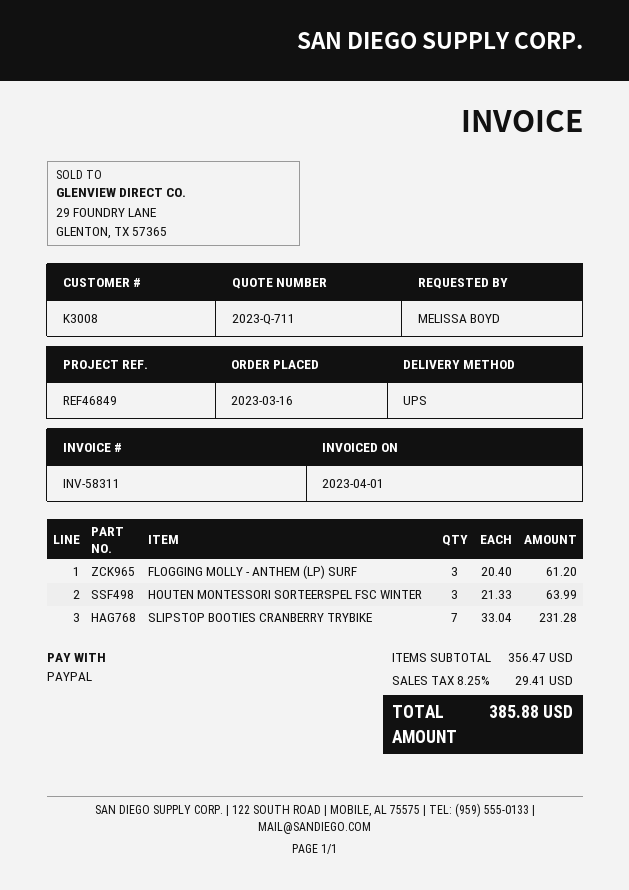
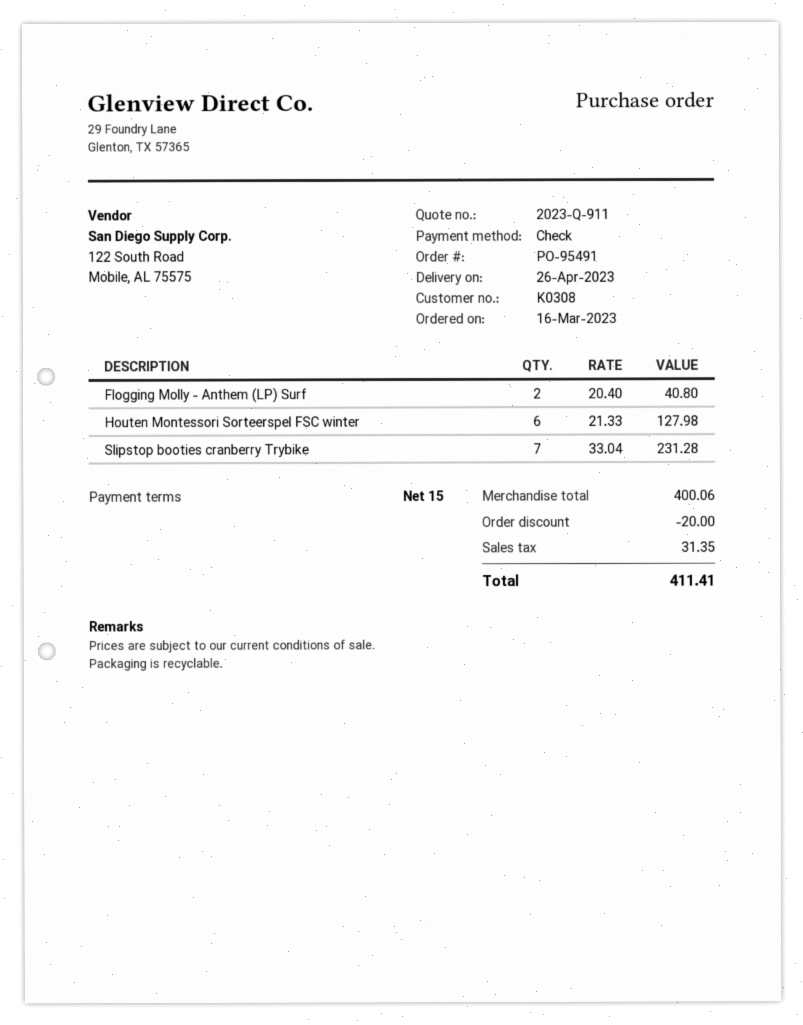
quote number: 2023-Q-711 -> 2023-Q-911
customer number: K3008 -> K0308
payment method: PayPal -> cheque
FLOGGING MOLLY - ANTHEM (LP) SURF: 3 x 20.40 = 61.20 -> 2 x 20.40 = 40.80
HOUTEN MONTESSORI SORTEERSPEL FSC WINTER: 3 x 21.33 = 63.99 -> 6 x 21.33 = 127.98
subtotal: 356.47 -> 400.06
discount: none -> 20.00
tax: 29.41 -> 31.35
total: 385.88 -> 411.41

